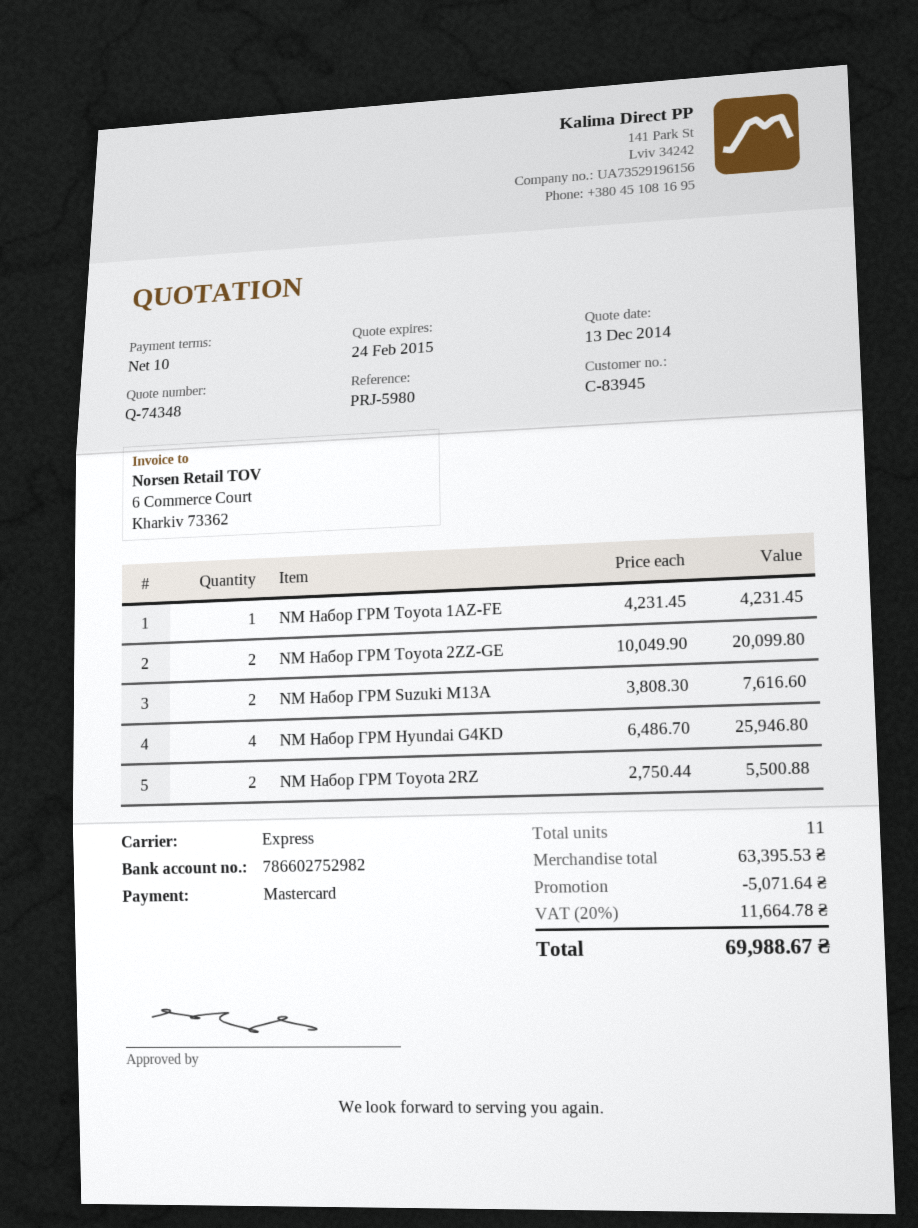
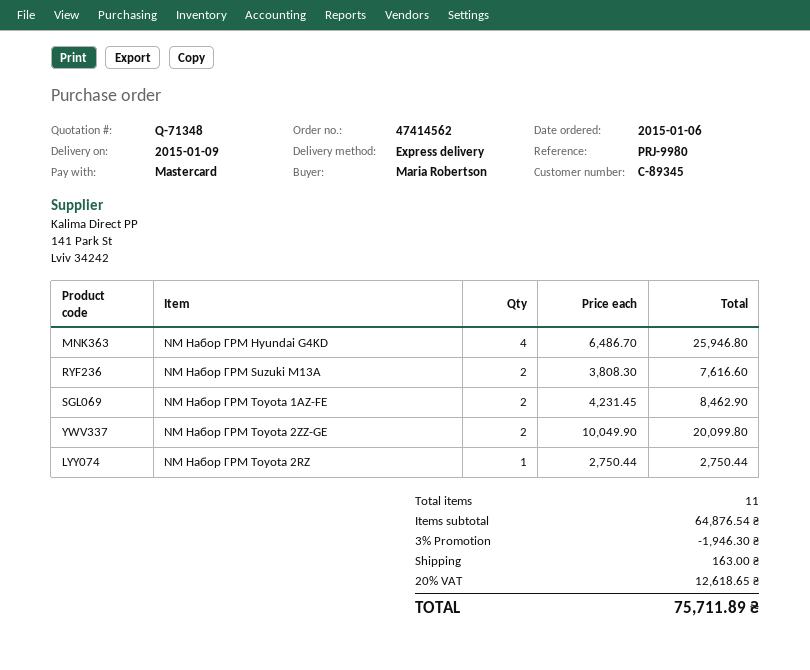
quote number: Q-74348 -> Q-71348
customer number: C-83945 -> C-89345
reference: PRJ-5980 -> PRJ-9980
NM Набор ГРМ Toyota 1AZ-FE: 1 x 4231.45 = 4231.45 -> 2 x 4231.45 = 8462.90
NM Набор ГРМ Toyota 2RZ: 2 x 2750.44 = 5500.88 -> 1 x 2750.44 = 2750.44
subtotal: 63395.53 -> 64876.54
discount: 5071.64 -> 1946.30
shipping: none -> 163.00
tax: 20% = 11664.78 -> 20% = 12618.65
total: 69988.67 -> 75711.89

